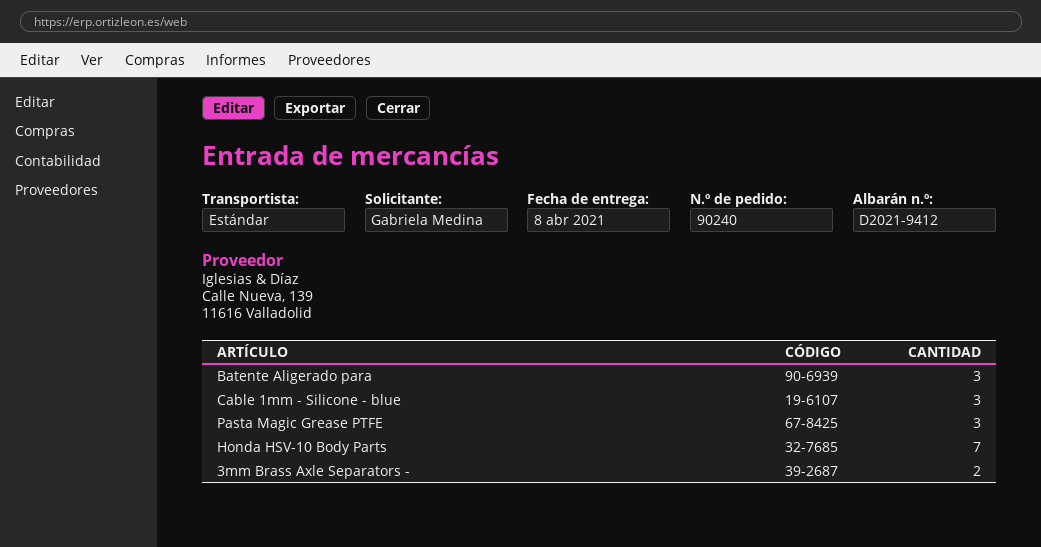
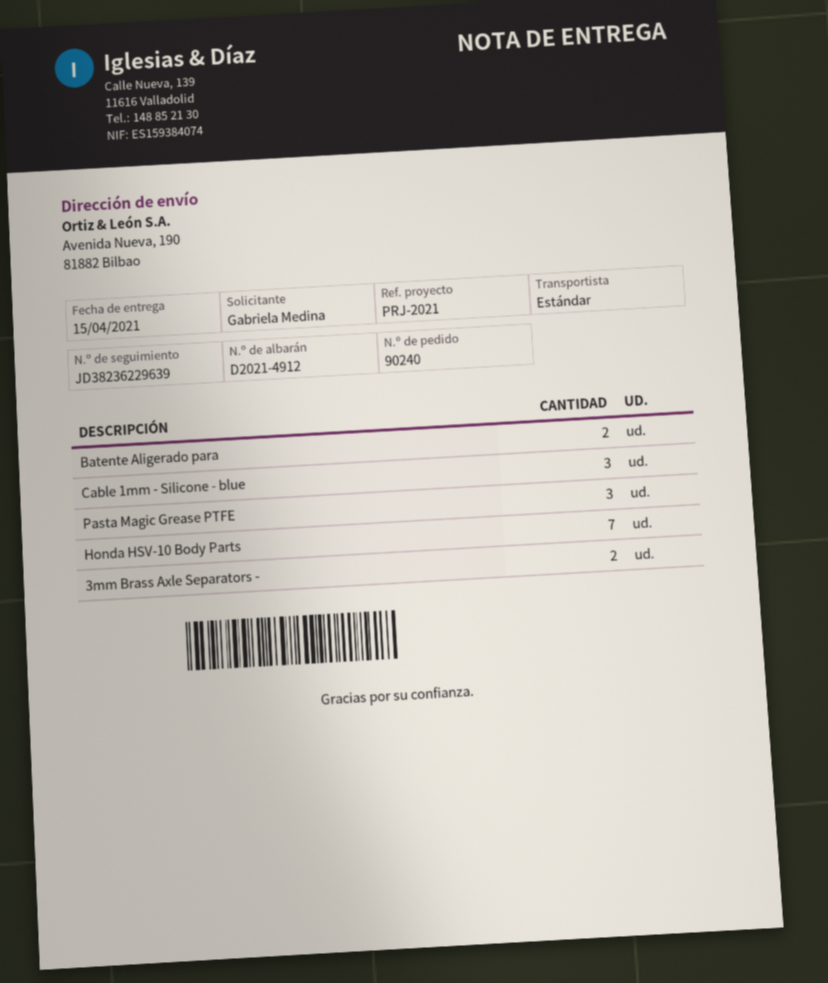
delivery note number: D2021-9412 -> D2021-4912
delivery date: 2021-04-08 -> 2021-04-15
Batente Aligerado para: 3 -> 2

